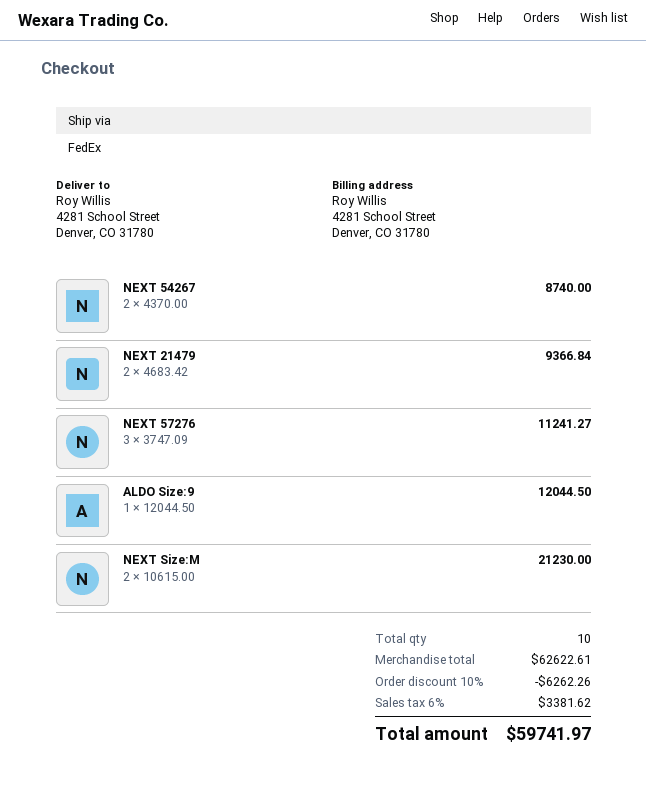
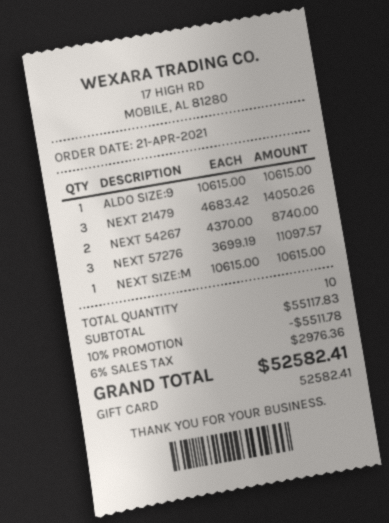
NEXT 21479: 2 x 4683.42 = 9366.84 -> 3 x 4683.42 = 14050.26
NEXT 57276: 3 x 3747.09 = 11241.27 -> 3 x 3699.19 = 11097.57
ALDO Size:9: 1 x 12044.50 = 12044.50 -> 1 x 10615.00 = 10615.00
NEXT Size:M: 2 x 10615.00 = 21230.00 -> 1 x 10615.00 = 10615.00
subtotal: 62622.61 -> 55117.83
discount: 10% = 6262.26 -> 10% = 5511.78
tax: 6% = 3381.62 -> 6% = 2976.36
total: 59741.97 -> 52582.41

